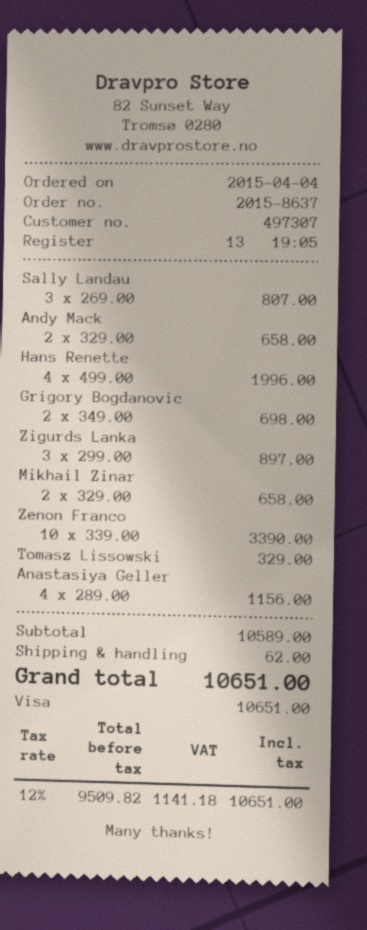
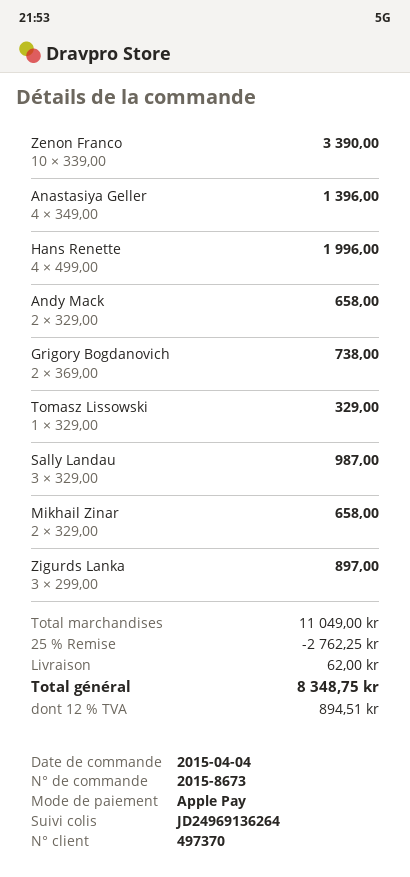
order number: 2015-8637 -> 2015-8673
customer number: 497307 -> 497370
payment method: Visa -> Apple Pay
Sally Landau: 3 x 269.00 = 807.00 -> 3 x 329.00 = 987.00
Grigory Bogdanovic: 2 x 349.00 = 698.00 -> 2 x 369.00 = 738.00
Anastasiya Geller: 4 x 289.00 = 1156.00 -> 4 x 349.00 = 1396.00
subtotal: 10589.00 -> 11049.00
discount: none -> 25% = 2762.25
tax: 12% = 1141.18 -> 12% = 894.51
total: 10651.00 -> 8348.75

